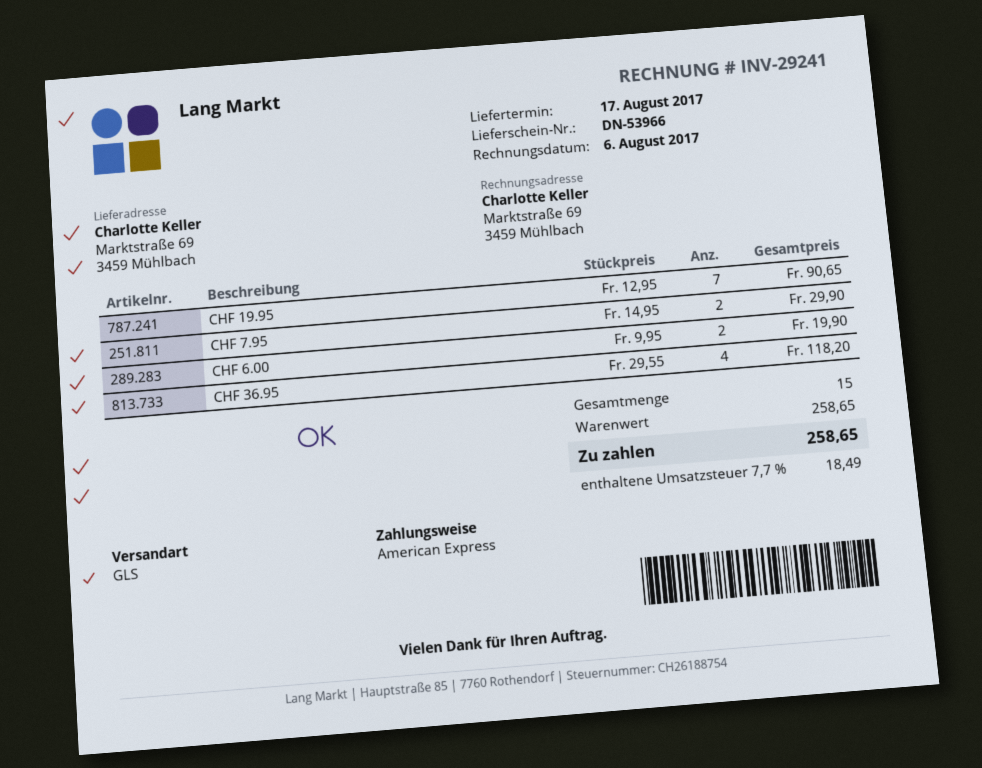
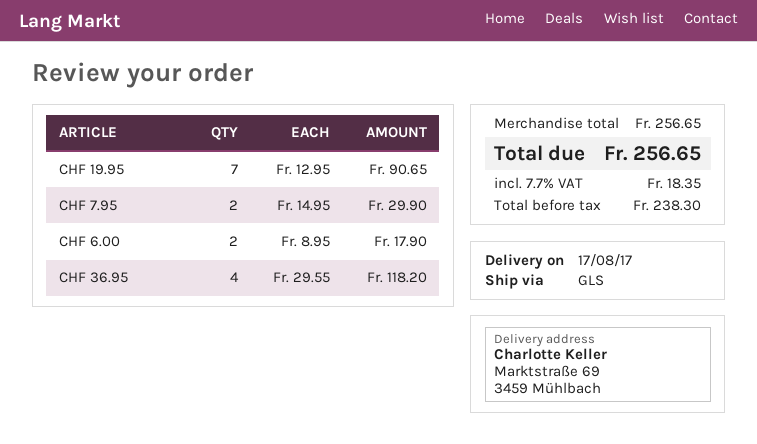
CHF 6.00: 2 x 9.95 = 19.90 -> 2 x 8.95 = 17.90
subtotal: 258.65 -> 256.65
tax: 7.7% = 18.49 -> 7.7% = 18.35
total: 258.65 -> 256.65

